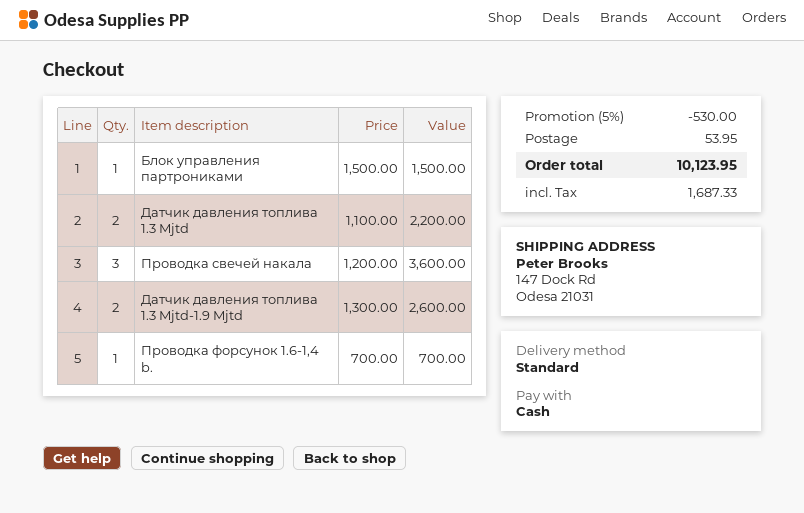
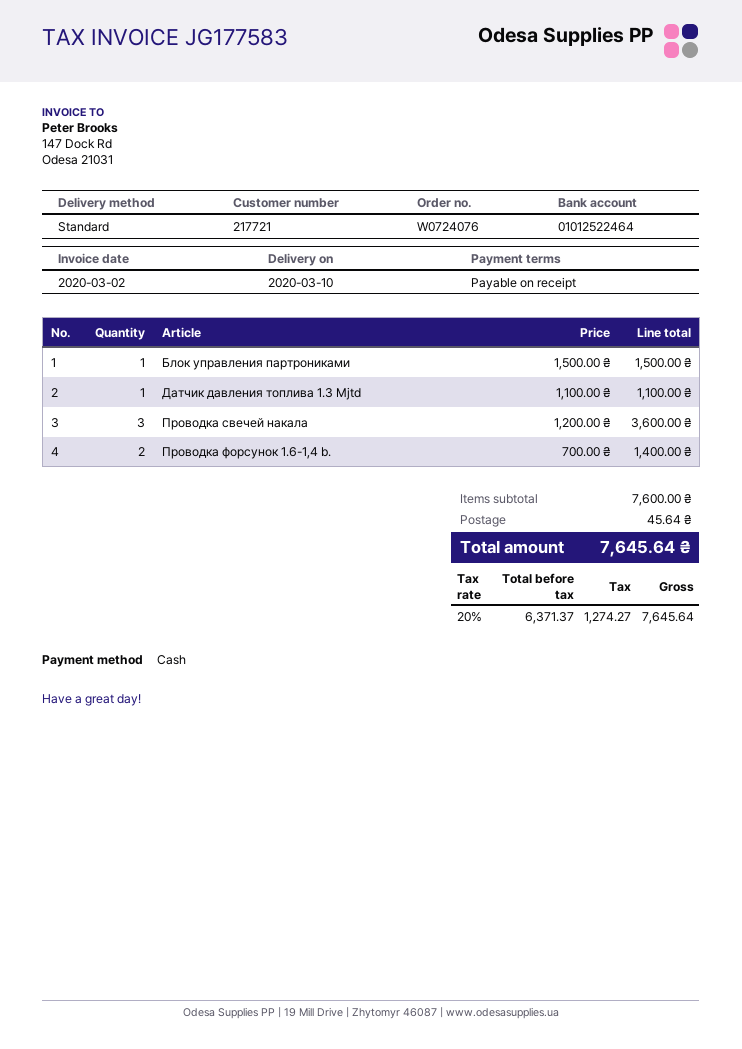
Датчик давления топлива 1.3 Mjtd: 2 x 1100.00 = 2200.00 -> 1 x 1100.00 = 1100.00
Датчик давления топлива 1.3 Mjtd-1.9 Mjtd: 2 x 1300.00 = 2600.00 -> none
Проводка форсунок 1.6-1,4 b.: 1 x 700.00 = 700.00 -> 2 x 700.00 = 1400.00
discount: 5% = 530.00 -> none
shipping: 53.95 -> 45.64
tax: 1687.33 -> 1274.27
total: 10123.95 -> 7645.64

